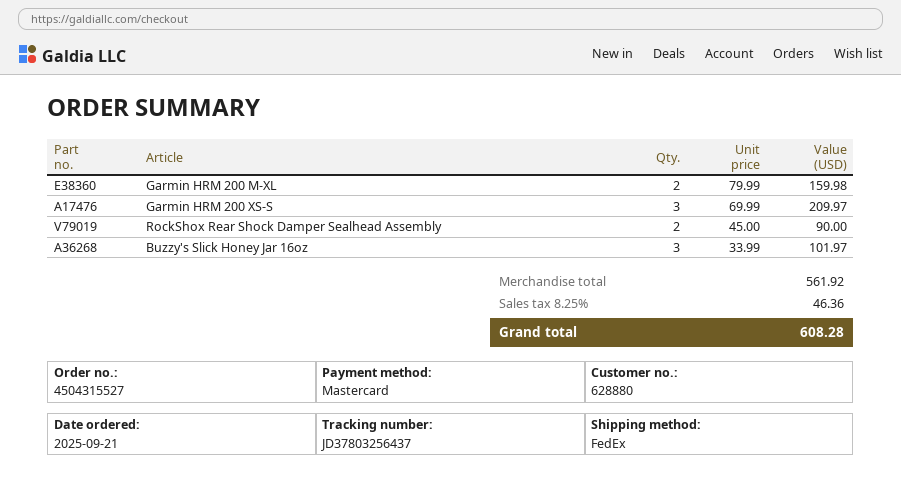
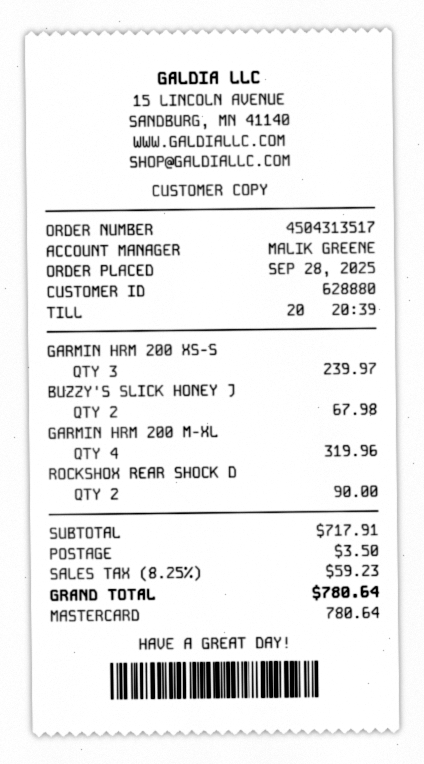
order number: 4504315527 -> 4504313517
order date: 2025-09-21 -> 2025-09-28
Garmin HRM 200 M-XL: 2 for 159.98 -> 4 for 319.96
Garmin HRM 200 XS-S: 3 for 209.97 -> 3 for 239.97
Buzzy's Slick Honey Jar 16oz: 3 for 101.97 -> 2 for 67.98
subtotal: 561.92 -> 717.91
shipping: none -> 3.50
tax: 8.25% = 46.36 -> 8.25% = 59.23
total: 608.28 -> 780.64

